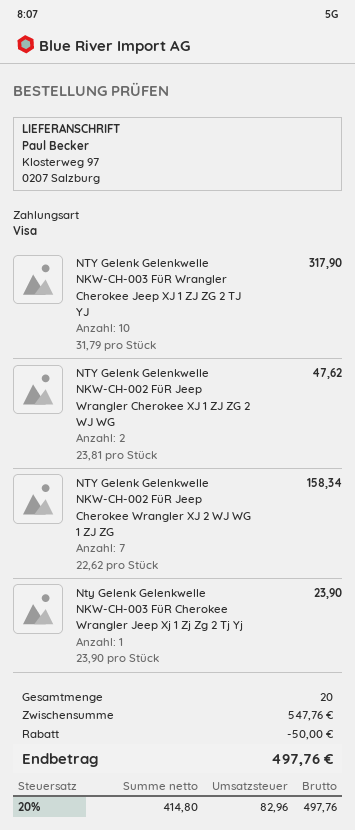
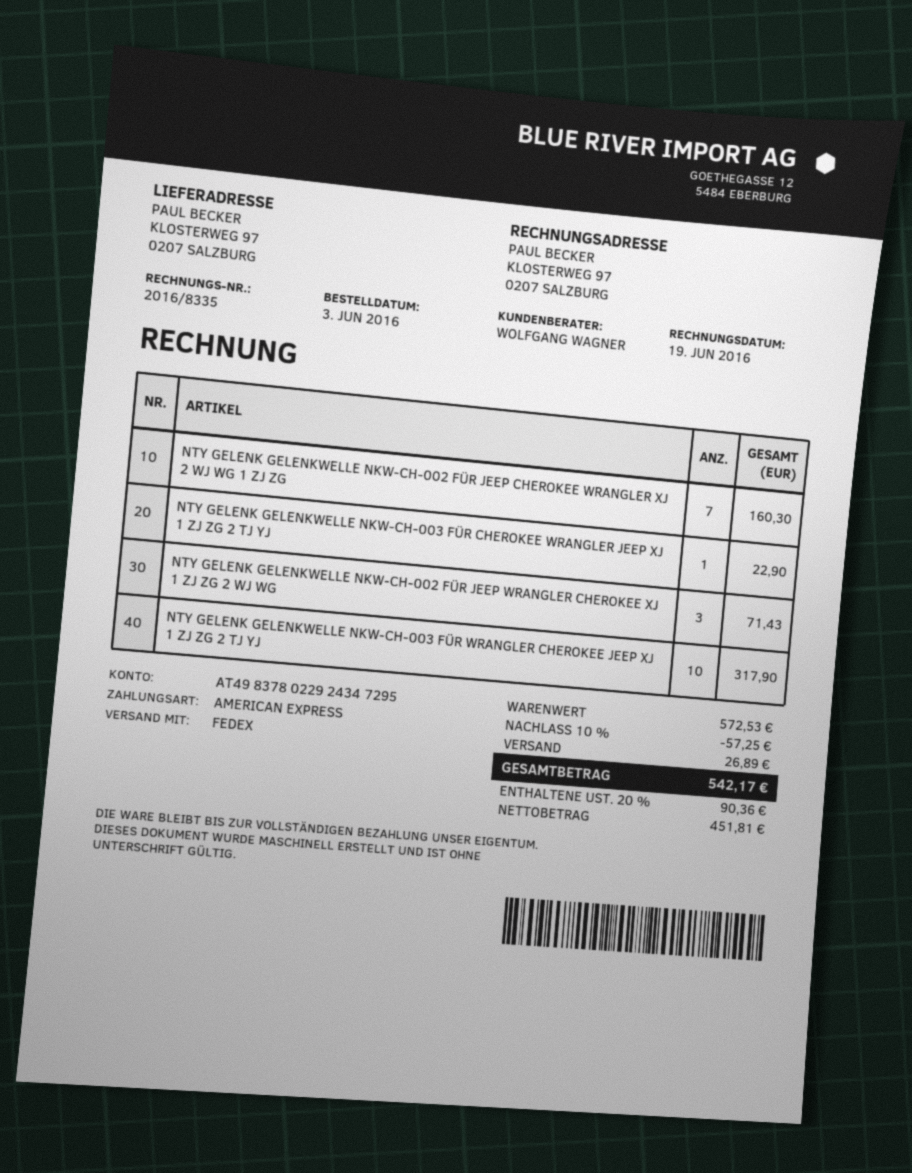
payment method: Visa -> American Express
NTY Gelenk Gelenkwelle NKW-CH-002 FüR Jeep Wrangler Cherokee XJ 1 ZJ ZG 2 WJ WG: 2 for 47.62 -> 3 for 71.43
NTY Gelenk Gelenkwelle NKW-CH-002 FüR Jeep Cherokee Wrangler XJ 2 WJ WG 1 ZJ ZG: 7 for 158.34 -> 7 for 160.30
Nty Gelenk Gelenkwelle NKW-CH-003 FüR Cherokee Wrangler Jeep Xj 1 Zj Zg 2 Tj Yj: 1 for 23.90 -> 1 for 22.90
subtotal: 547.76 -> 572.53
discount: 50.00 -> 57.25
shipping: none -> 26.89
net: 414.80 -> 451.81
tax: 20% = 82.96 -> 20% = 90.36
total: 497.76 -> 542.17

